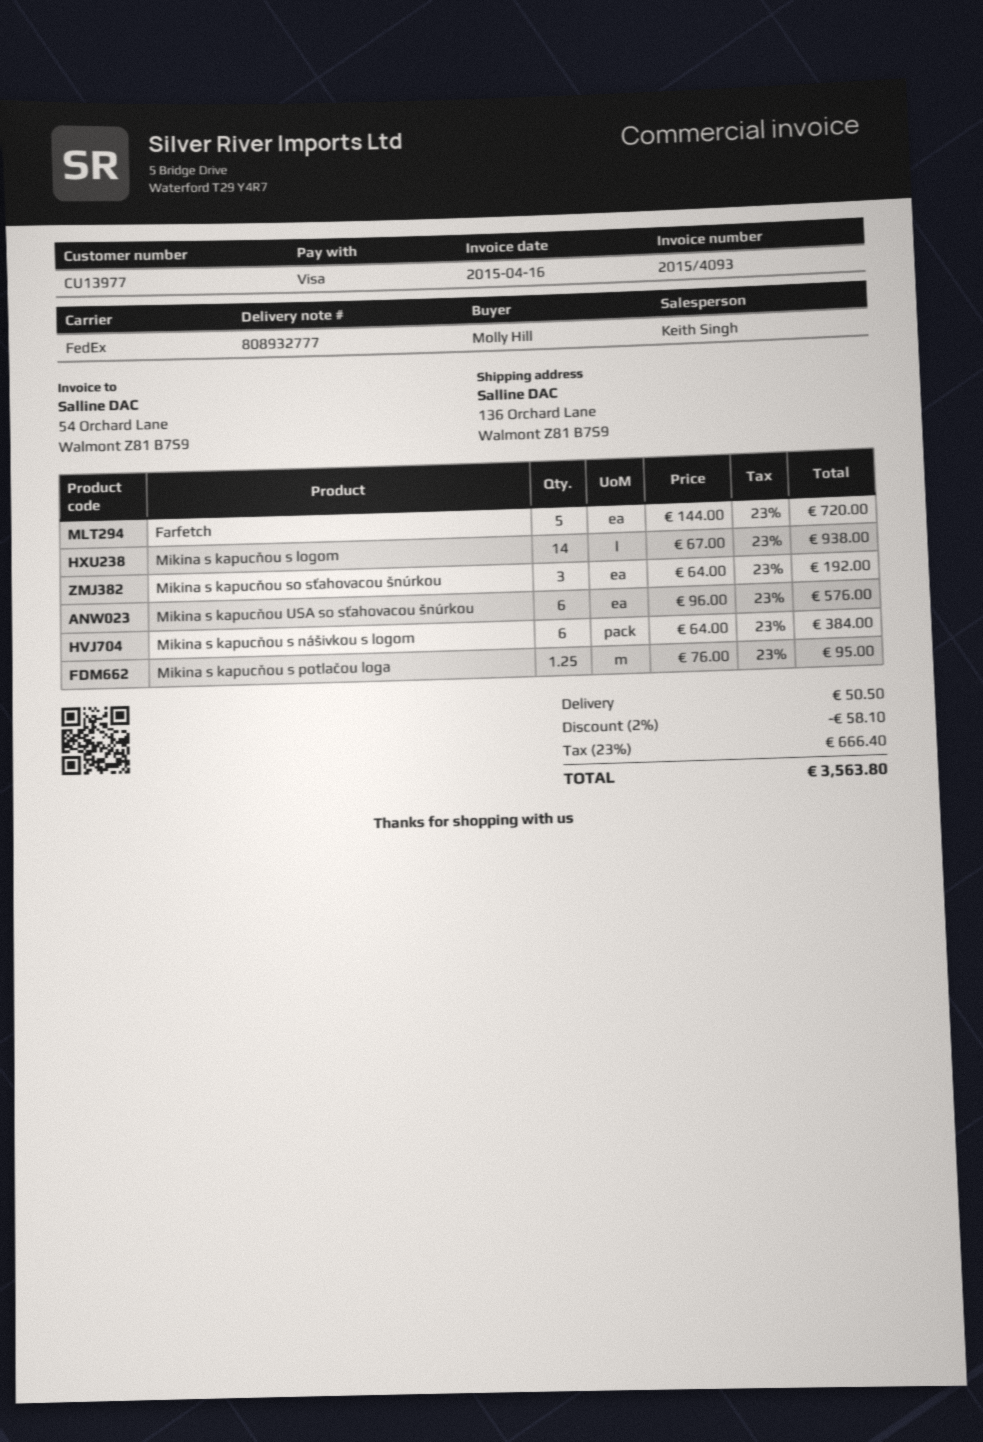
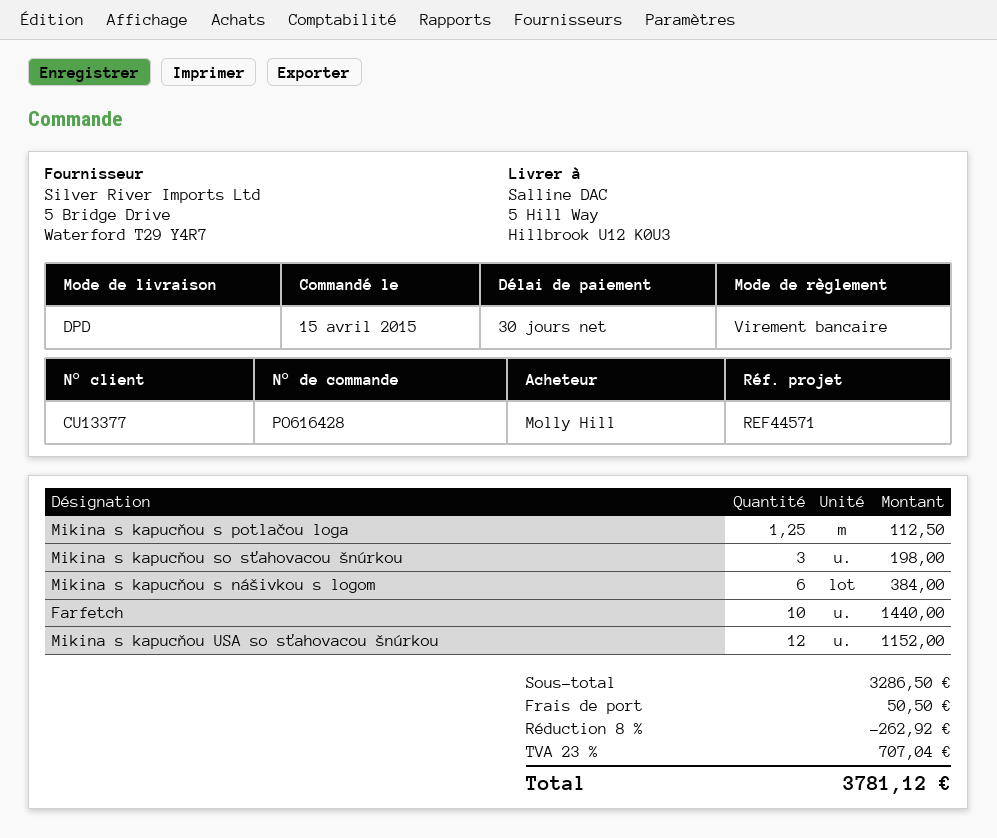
customer number: CU13977 -> CU13377
payment method: Visa -> bank transfer
shipping method: FedEx -> DPD
ship to: 136 Orchard Lane, Walmont Z81 B7S9 -> 5 Hill Way, Hillbrook U12 K0U3
Farfetch: 5 for 720.00 -> 10 for 1440.00
Mikina s kapucňou s logom: 14 for 938.00 -> none
Mikina s kapucňou so sťahovacou šnúrkou: 3 for 192.00 -> 3 for 198.00
Mikina s kapucňou USA so sťahovacou šnúrkou: 6 for 576.00 -> 12 for 1152.00
Mikina s kapucňou s potlačou loga: 1.25 for 95.00 -> 1.25 for 112.50
discount: 2% = 58.10 -> 8% = 262.92
tax: 23% = 666.40 -> 23% = 707.04
total: 3563.80 -> 3781.12

